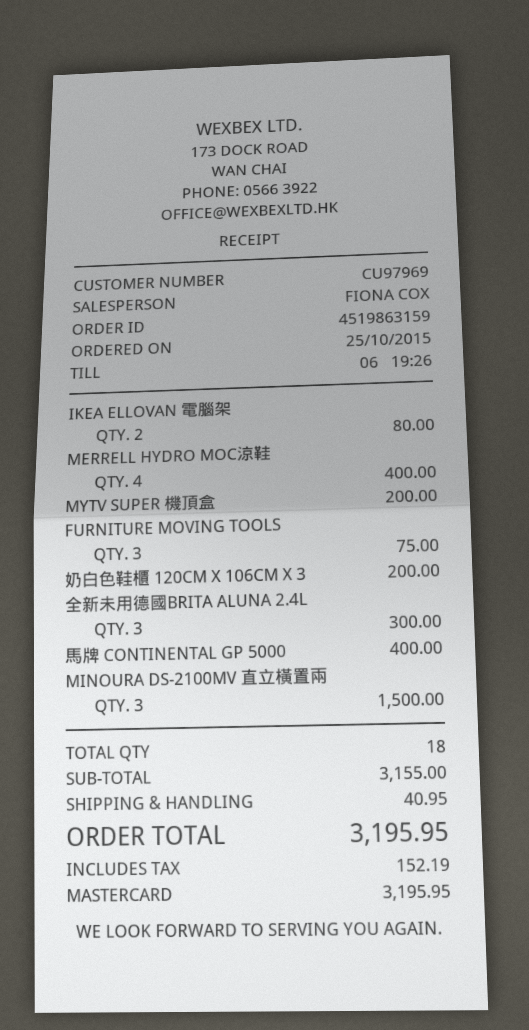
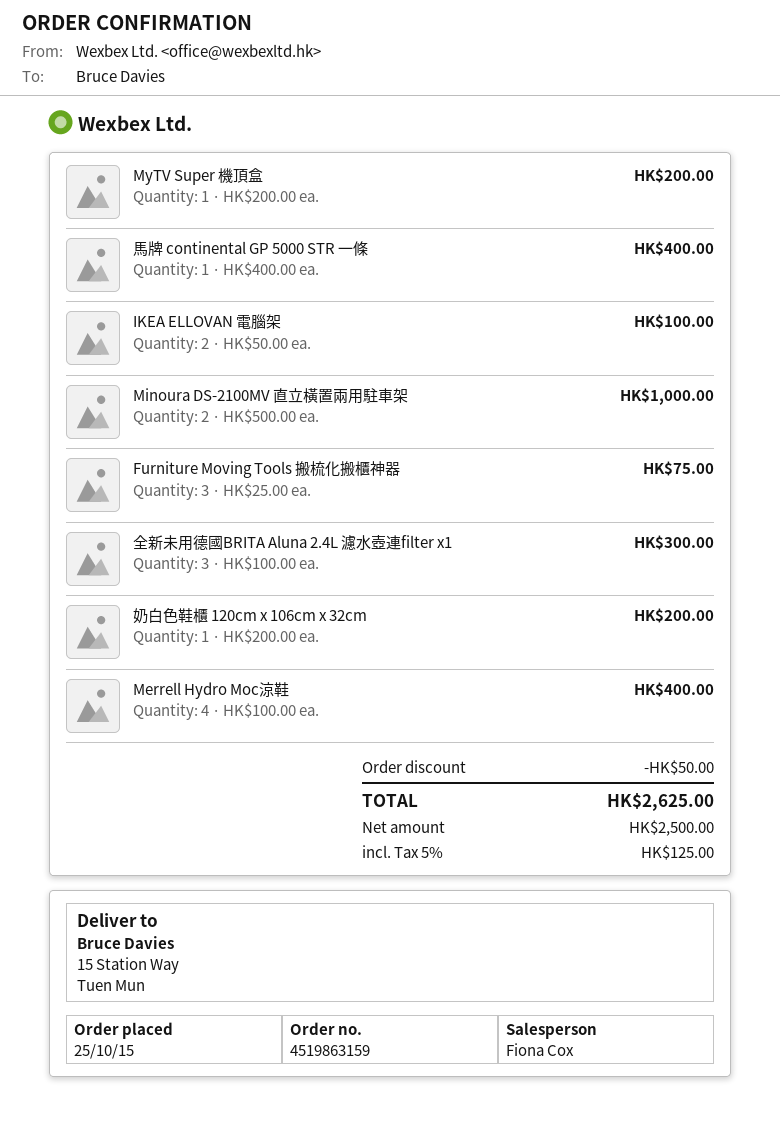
IKEA ELLOVAN 電腦架: 2 for 80.00 -> 2 for 100.00
MINOURA DS-2100MV 直立橫置兩: 3 for 1500.00 -> 2 for 1000.00
discount: none -> 50.00
shipping: 40.95 -> none
tax: 152.19 -> 125.00
total: 3195.95 -> 2625.00

